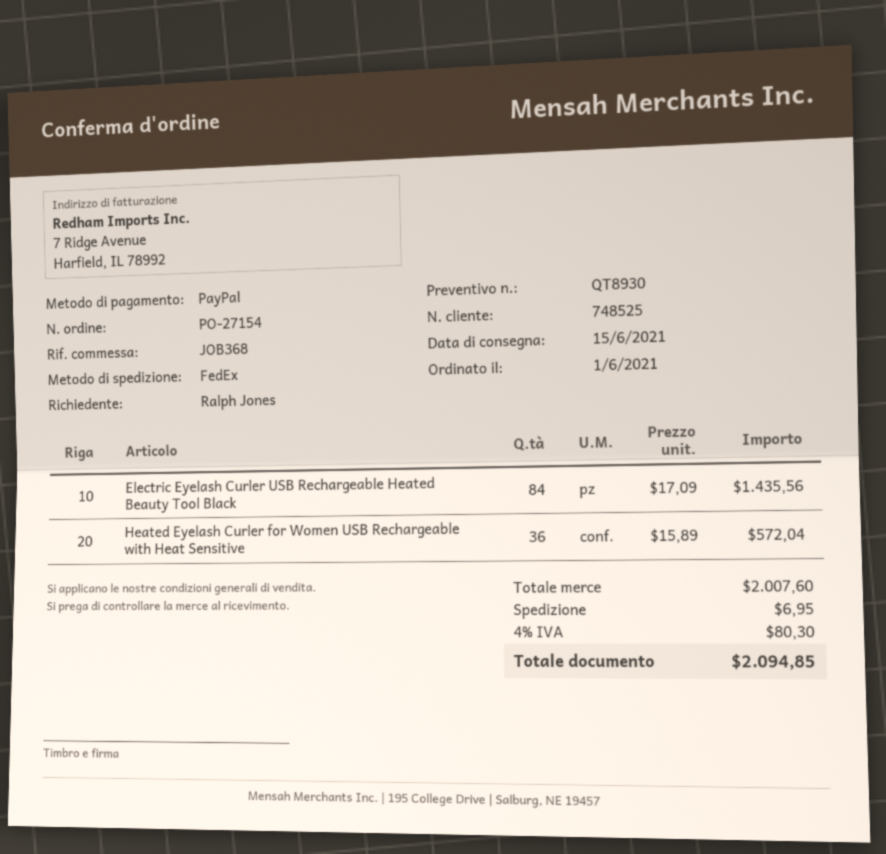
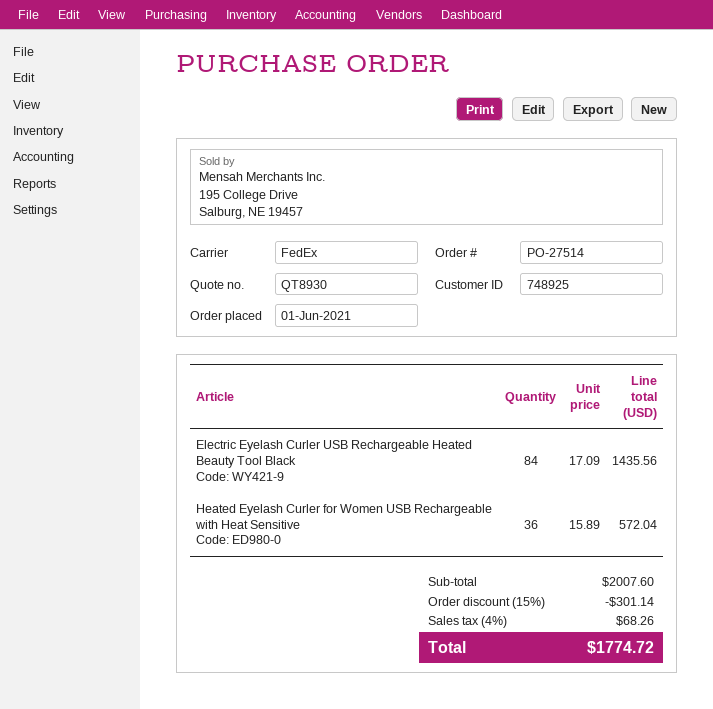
order number: PO-27154 -> PO-27514
customer number: 748525 -> 748925
discount: none -> 15% = 301.14
shipping: 6.95 -> none
tax: 4% = 80.30 -> 4% = 68.26
total: 2094.85 -> 1774.72

